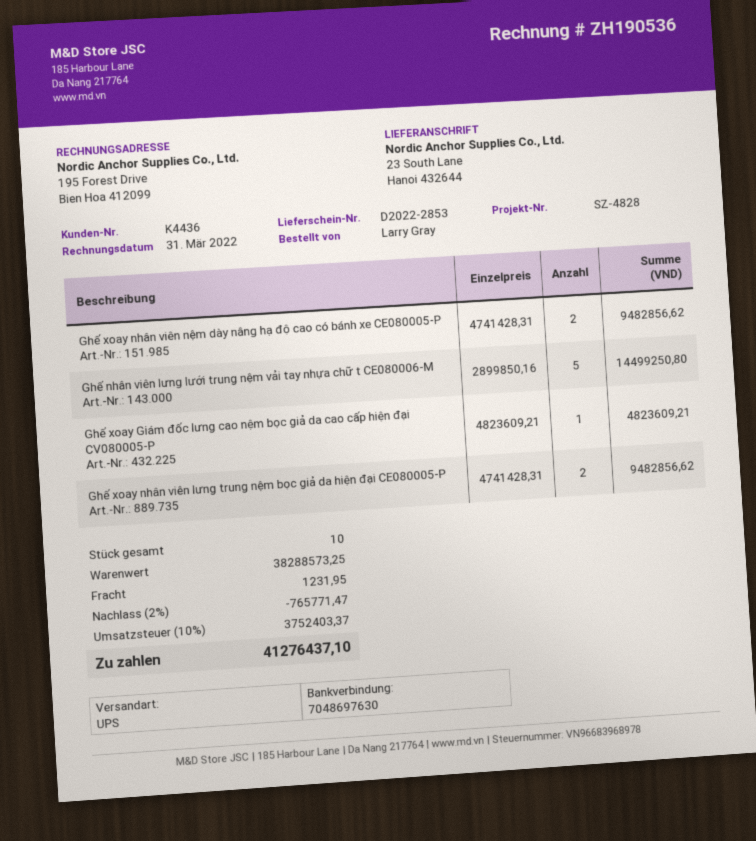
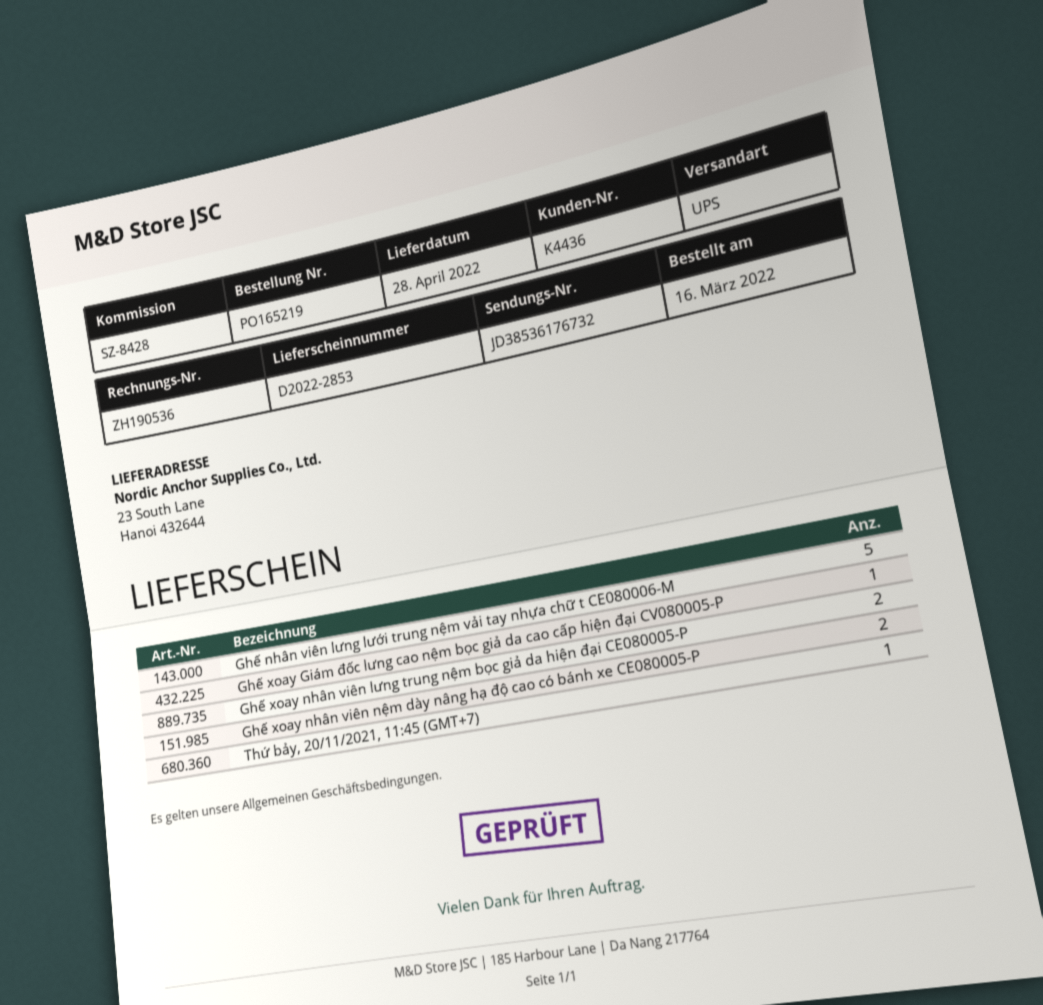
reference: SZ-4828 -> SZ-8428
Thứ bảy, 20/11/2021, 11:45 (GMT+7): none -> 1

